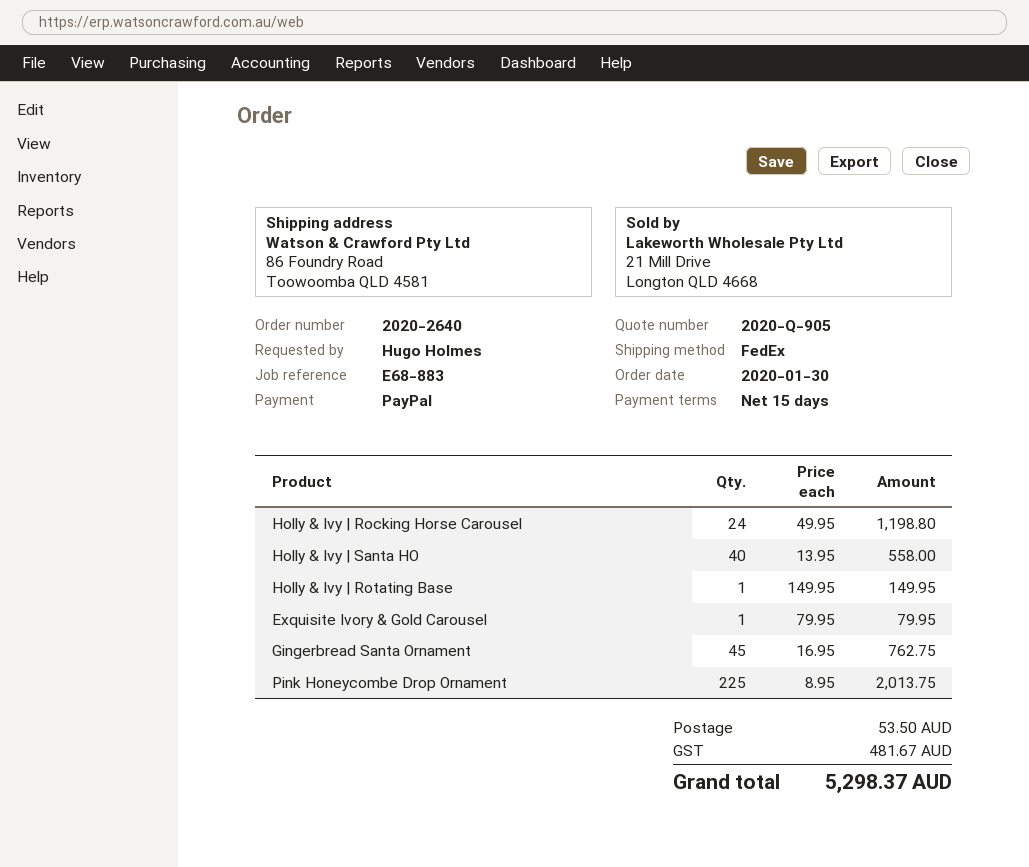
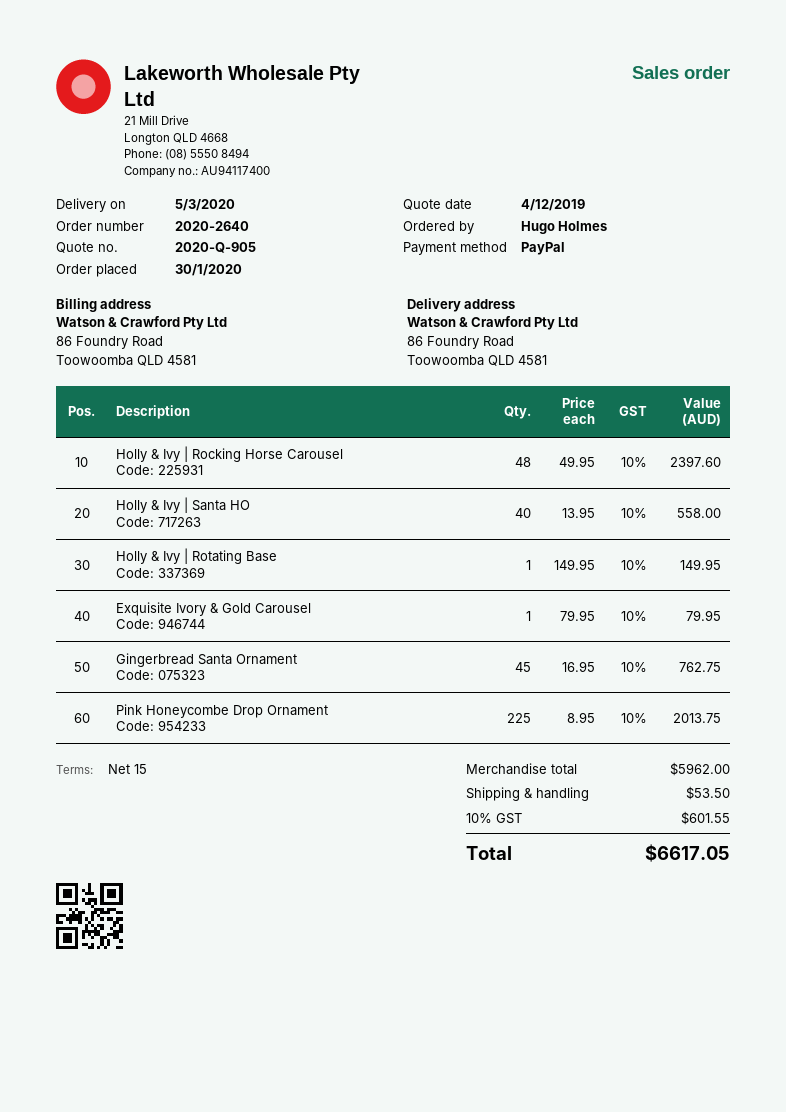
Holly & Ivy | Rocking Horse Carousel: 24 x 49.95 = 1198.80 -> 48 x 49.95 = 2397.60
tax: 481.67 -> 601.55
total: 5298.37 -> 6617.05

